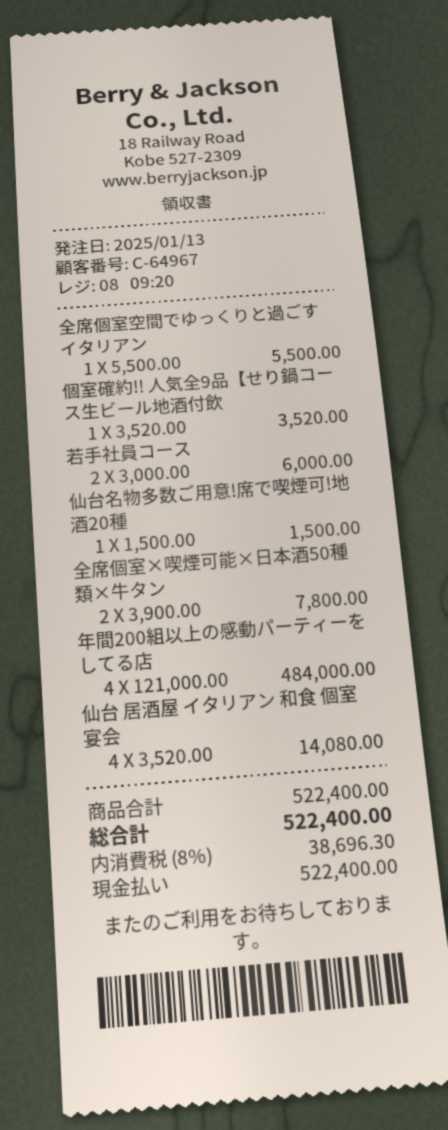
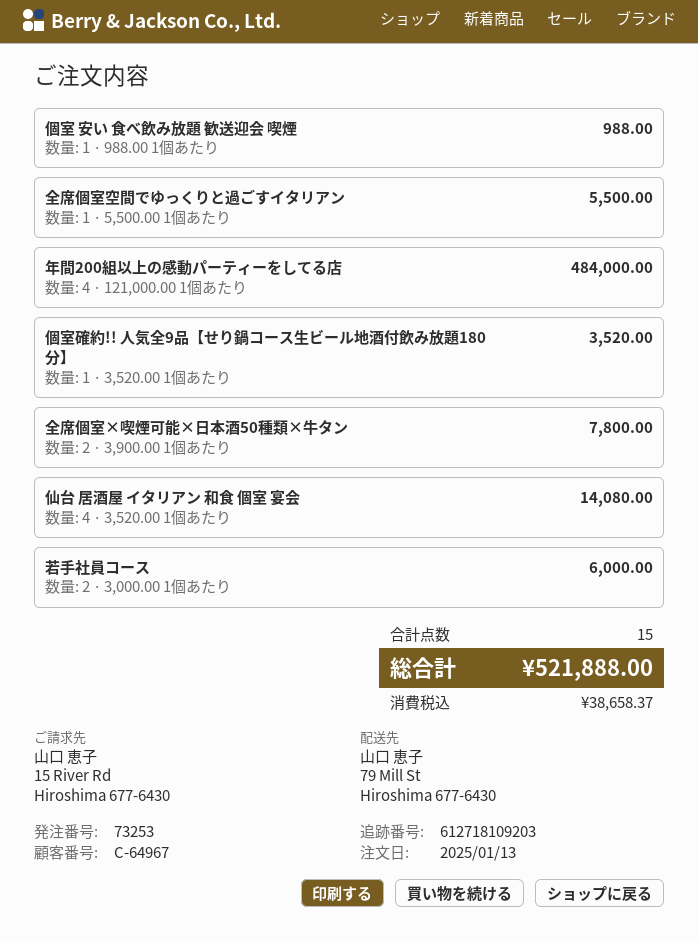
仙台名物多数ご用意!席で喫煙可!地酒20種: 1 x 1500.00 = 1500.00 -> none
個室 安い 食べ飲み放題 歓送迎会 喫煙: none -> 1 x 988.00 = 988.00
tax: 38696.30 -> 38658.37
total: 522400.00 -> 521888.00

